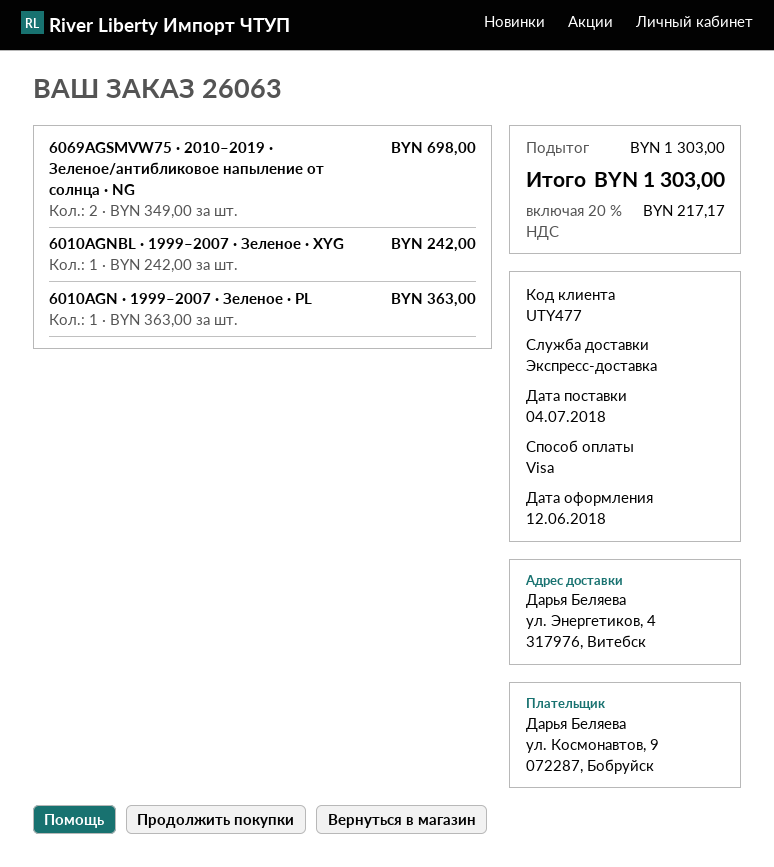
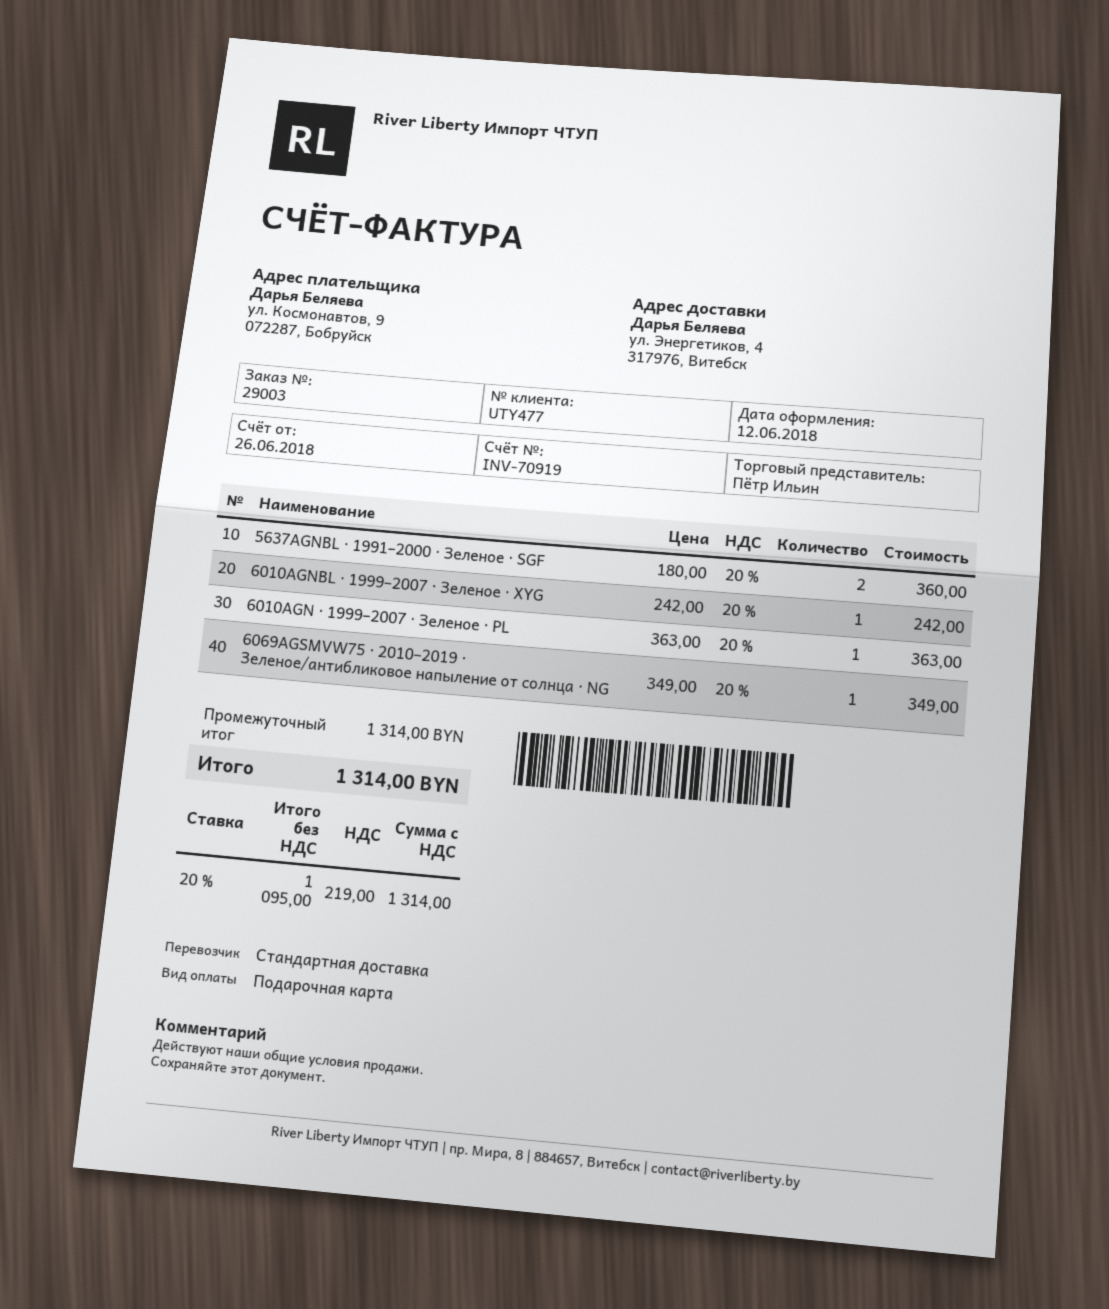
order number: 26063 -> 29003
payment method: Visa -> gift card
shipping method: express -> standard
6069AGSMVW75 · 2010–2019 · Зеленое/антибликовое напыление от солнца · NG: 2 x 349.00 = 698.00 -> 1 x 349.00 = 349.00
5637AGNBL · 1991–2000 · Зеленое · SGF: none -> 2 x 180.00 = 360.00
subtotal: 1303.00 -> 1314.00
tax: 20% = 217.17 -> 20% = 219.00
total: 1303.00 -> 1314.00

